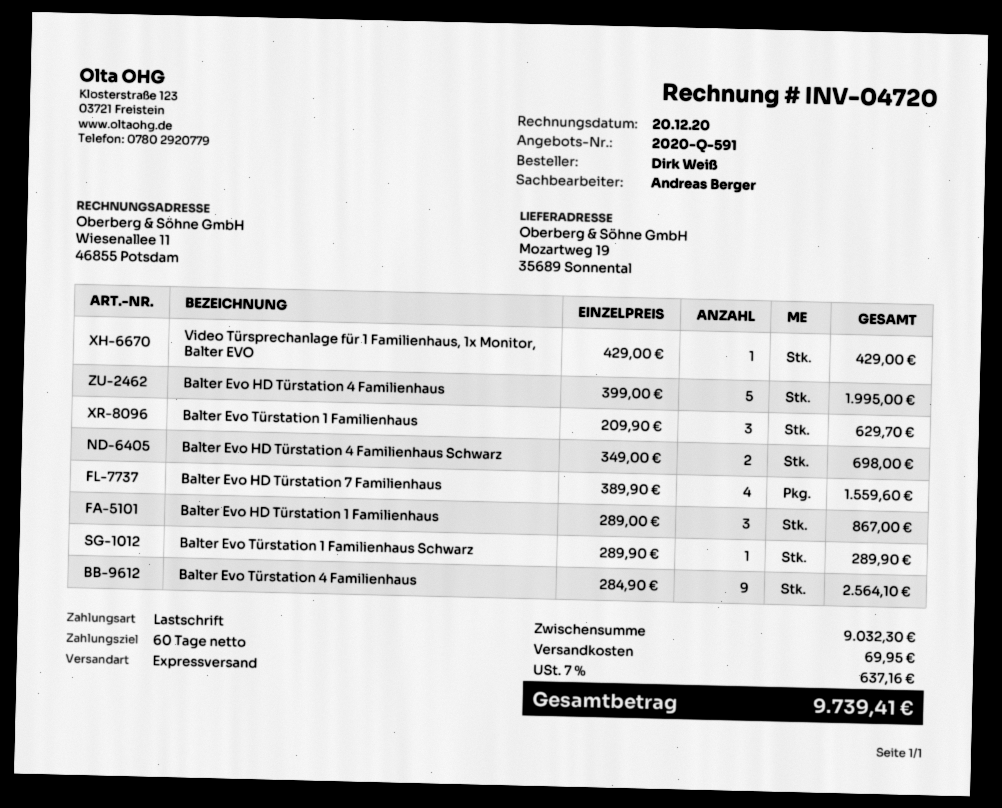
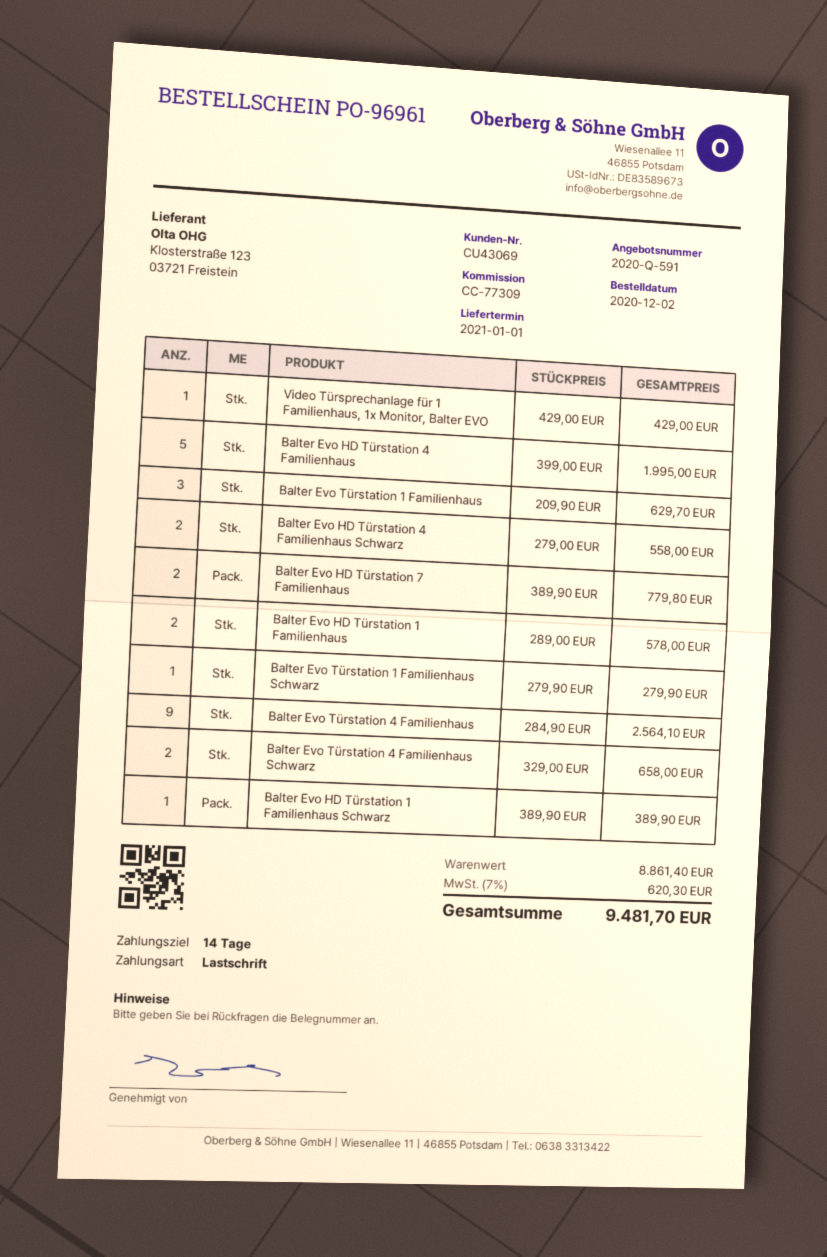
payment terms: 60 days -> 14 days
Balter Evo HD Türstation 4 Familienhaus Schwarz: 2 x 349.00 = 698.00 -> 2 x 279.00 = 558.00
Balter Evo HD Türstation 7 Familienhaus: 4 x 389.90 = 1559.60 -> 2 x 389.90 = 779.80
Balter Evo HD Türstation 1 Familienhaus: 3 x 289.00 = 867.00 -> 2 x 289.00 = 578.00
Balter Evo Türstation 1 Familienhaus Schwarz: 1 x 289.90 = 289.90 -> 1 x 279.90 = 279.90
Balter Evo Türstation 4 Familienhaus Schwarz: none -> 2 x 329.00 = 658.00
Balter Evo HD Türstation 1 Familienhaus Schwarz: none -> 1 x 389.90 = 389.90
subtotal: 9032.30 -> 8861.40
shipping: 69.95 -> none
tax: 7% = 637.16 -> 7% = 620.30
total: 9739.41 -> 9481.70

